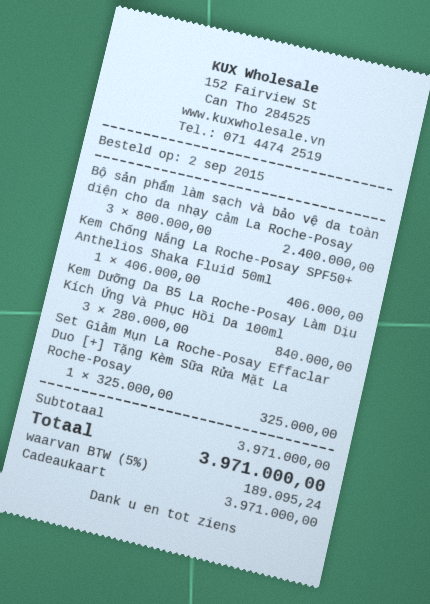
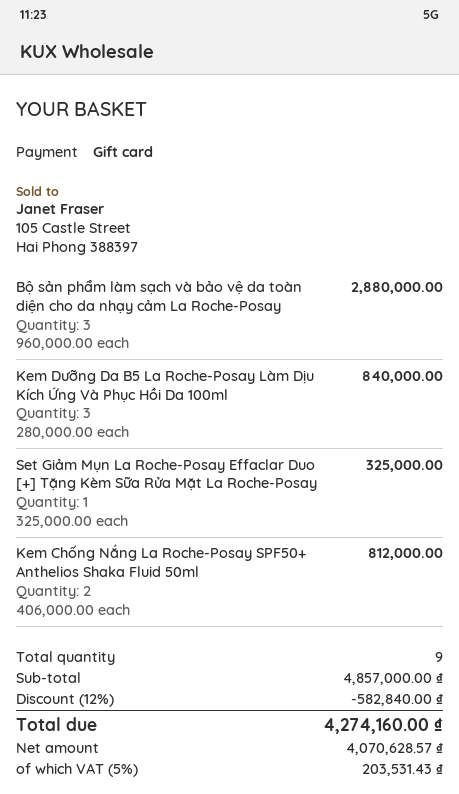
Bộ sản phẩm làm sạch và bảo vệ da toàn diện cho da nhạy cảm La Roche-Posay: 3 x 800000.00 = 2400000.00 -> 3 x 960000.00 = 2880000.00
Kem Chống Nắng La Roche-Posay SPF50+ Anthelios Shaka Fluid 50ml: 1 x 406000.00 = 406000.00 -> 2 x 406000.00 = 812000.00
subtotal: 3971000.00 -> 4857000.00
discount: none -> 12% = 582840.00
tax: 5% = 189095.24 -> 5% = 203531.43
total: 3971000.00 -> 4274160.00

